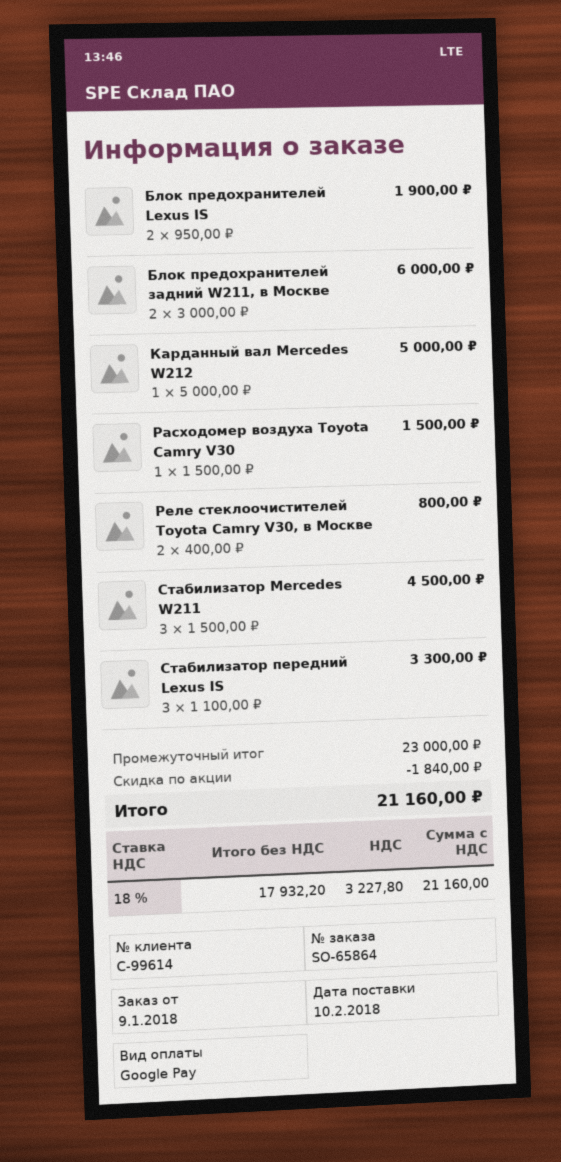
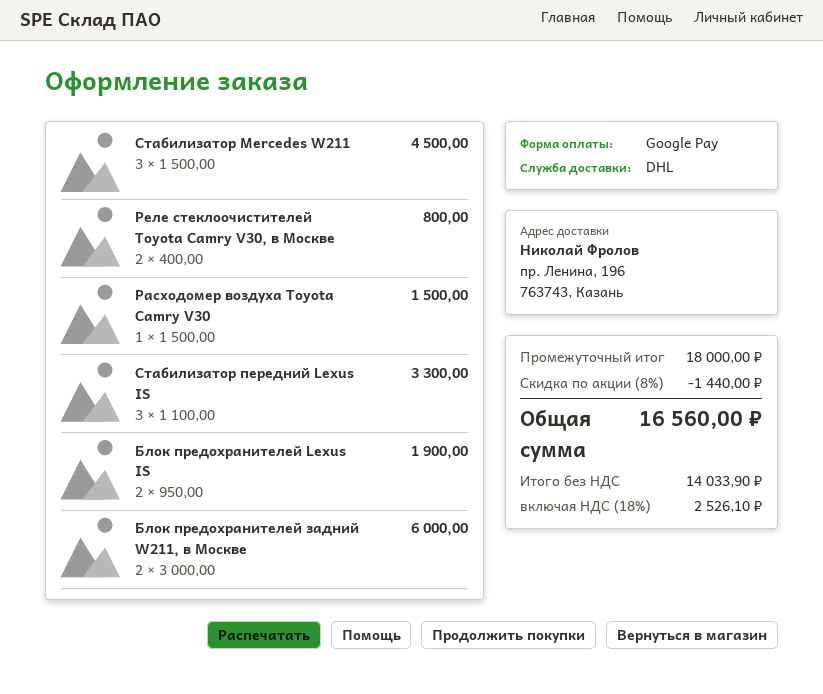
Карданный вал Mercedes W212: 1 x 5000.00 = 5000.00 -> none
subtotal: 23000.00 -> 18000.00
discount: 1840.00 -> 1440.00
net: 17932.20 -> 14033.90
tax: 18% = 3227.80 -> 18% = 2526.10
total: 21160.00 -> 16560.00

